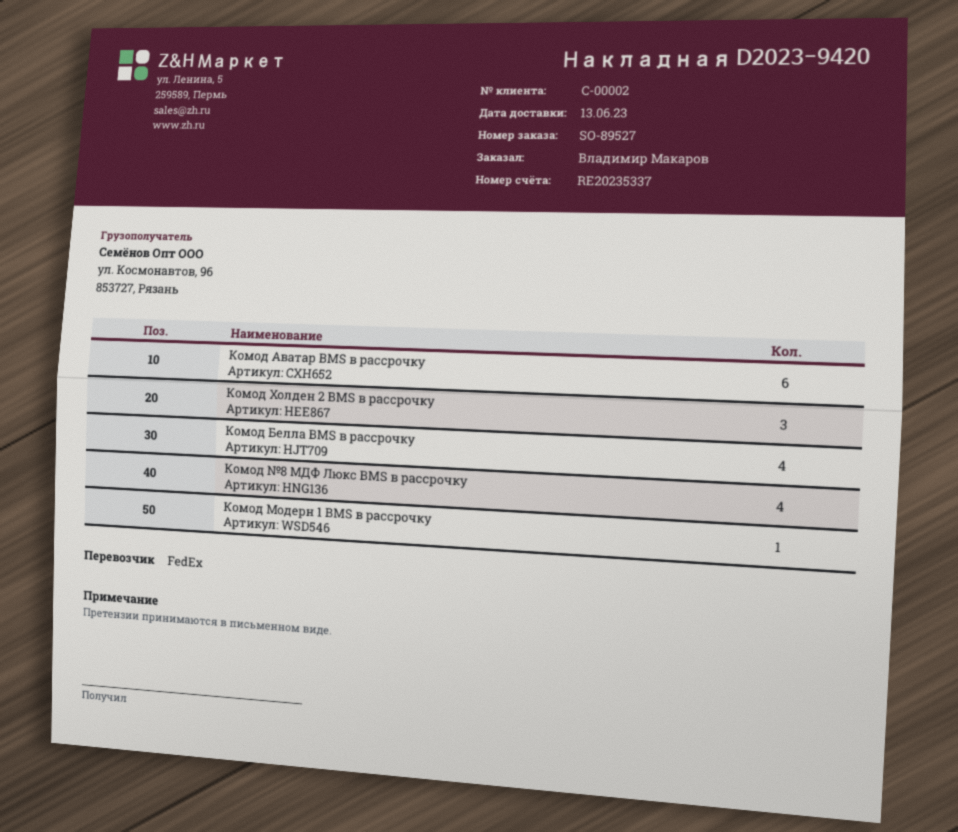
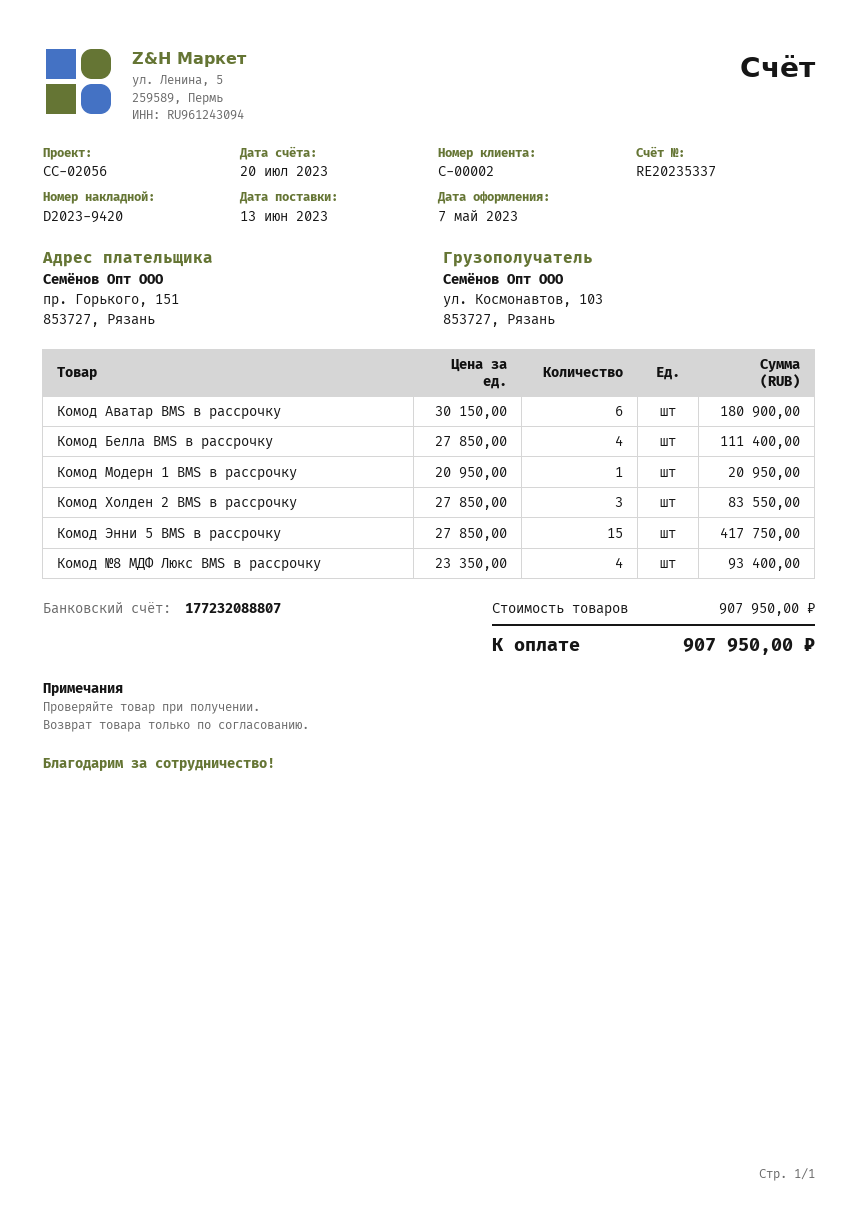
ship to: ул. Космонавтов, 96, 853727, Рязань -> ул. Космонавтов, 103, 853727, Рязань
Комод Энни 5 BMS в рассрочку: none -> 15

